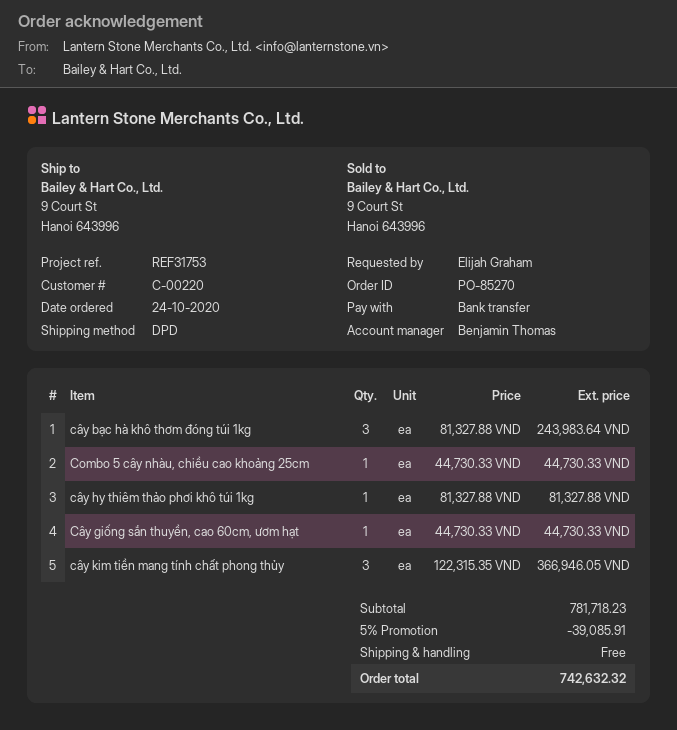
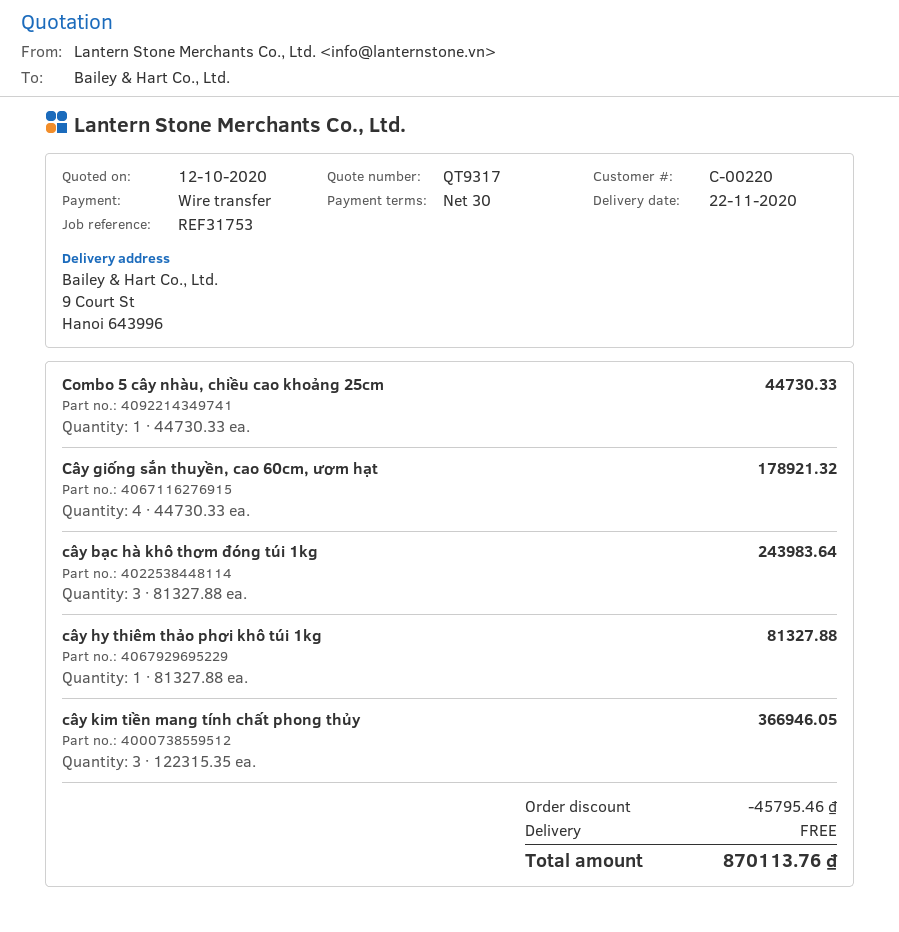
Cây giống sắn thuyền, cao 60cm, ươm hạt: 1 x 44730.33 = 44730.33 -> 4 x 44730.33 = 178921.32
discount: 39085.91 -> 45795.46
total: 742632.32 -> 870113.76

